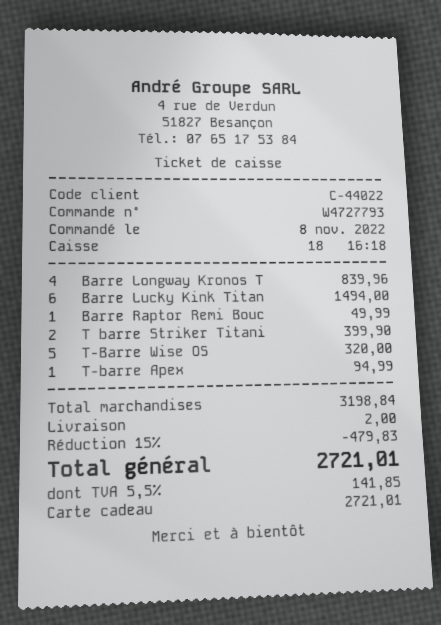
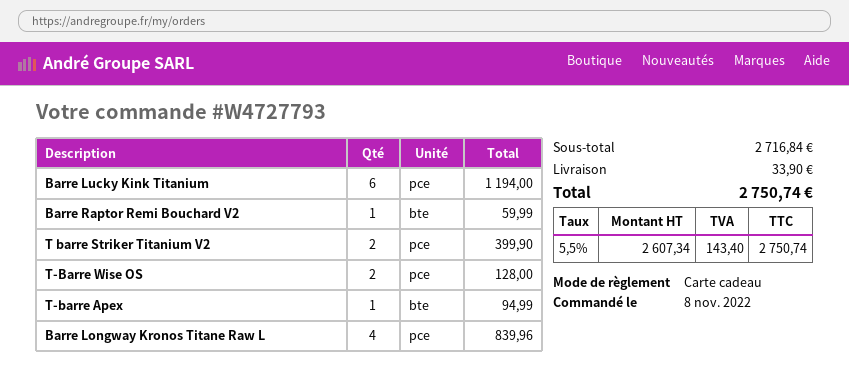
Barre Lucky Kink Titan: 6 for 1494.00 -> 6 for 1194.00
Barre Raptor Remi Bouc: 1 for 49.99 -> 1 for 59.99
T-Barre Wise OS: 5 for 320.00 -> 2 for 128.00
subtotal: 3198.84 -> 2716.84
discount: 15% = 479.83 -> none
shipping: 2.00 -> 33.90
tax: 5.5% = 141.85 -> 5.5% = 143.40
total: 2721.01 -> 2750.74

